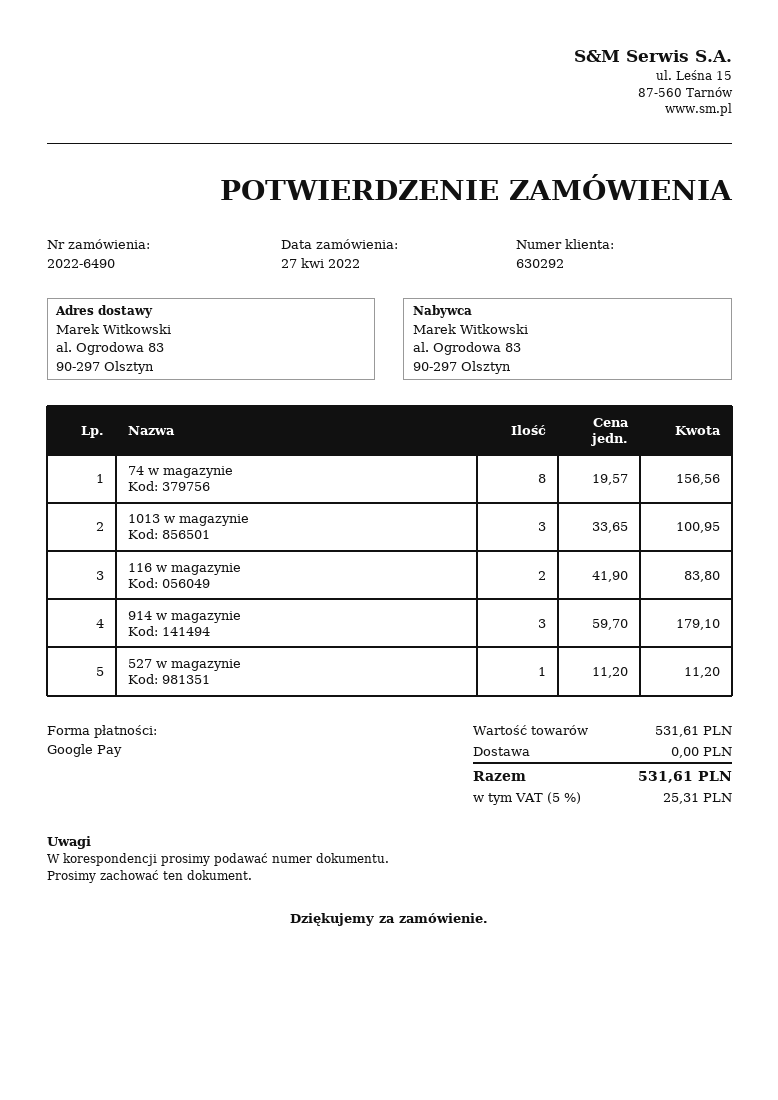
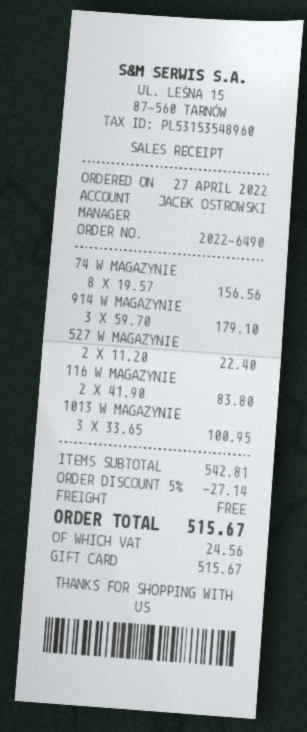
payment method: Google Pay -> gift card
527 w magazynie: 1 x 11.20 = 11.20 -> 2 x 11.20 = 22.40
subtotal: 531.61 -> 542.81
discount: none -> 5% = 27.14
tax: 25.31 -> 24.56
total: 531.61 -> 515.67

